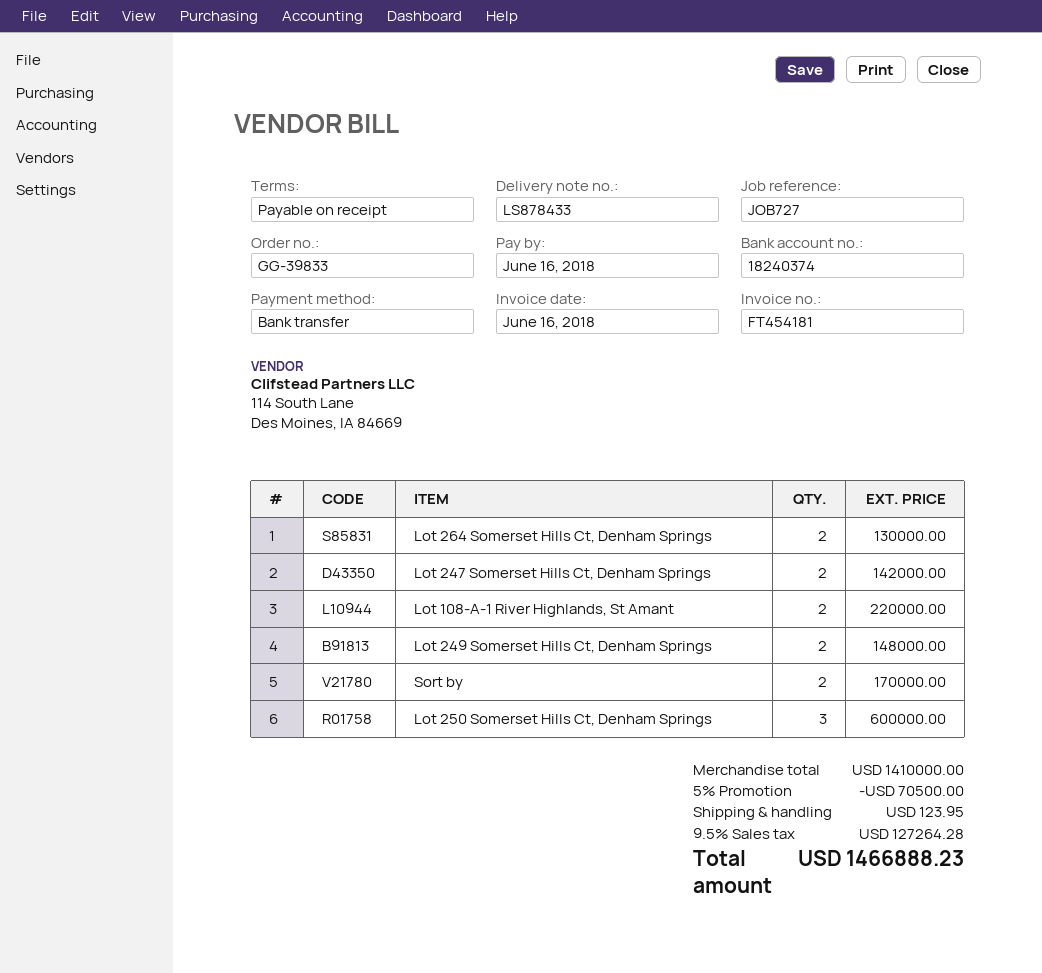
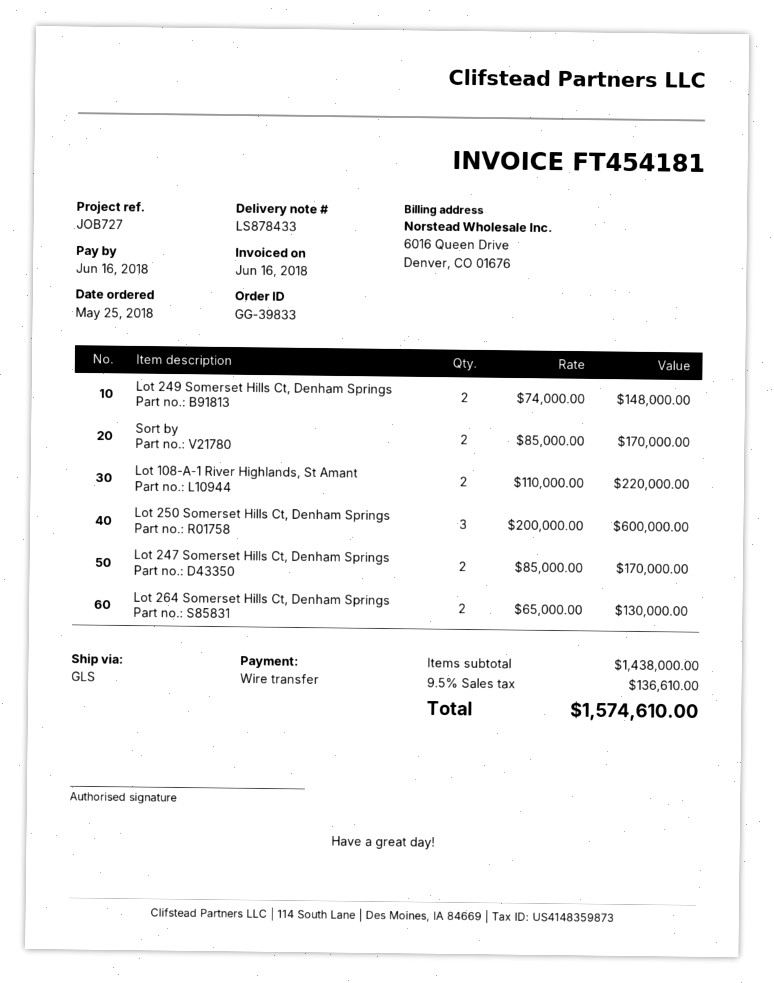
Lot 247 Somerset Hills Ct, Denham Springs: 2 for 142000.00 -> 2 for 170000.00
subtotal: 1410000.00 -> 1438000.00
discount: 5% = 70500.00 -> none
shipping: 123.95 -> none
tax: 9.5% = 127264.28 -> 9.5% = 136610.00
total: 1466888.23 -> 1574610.00

